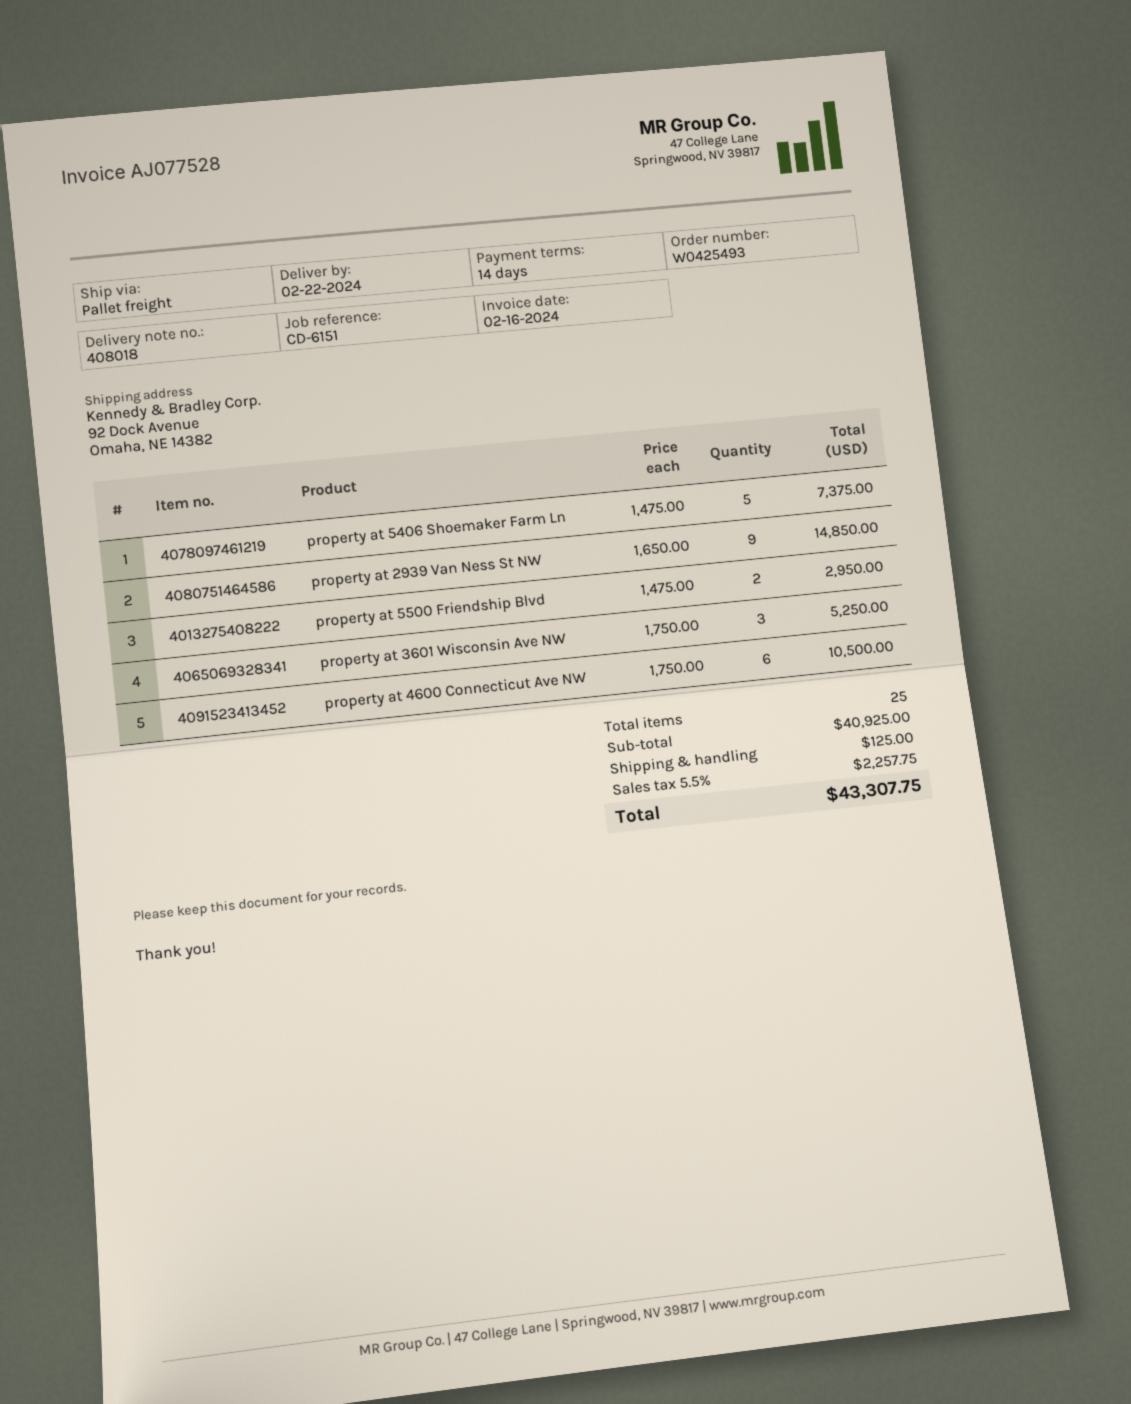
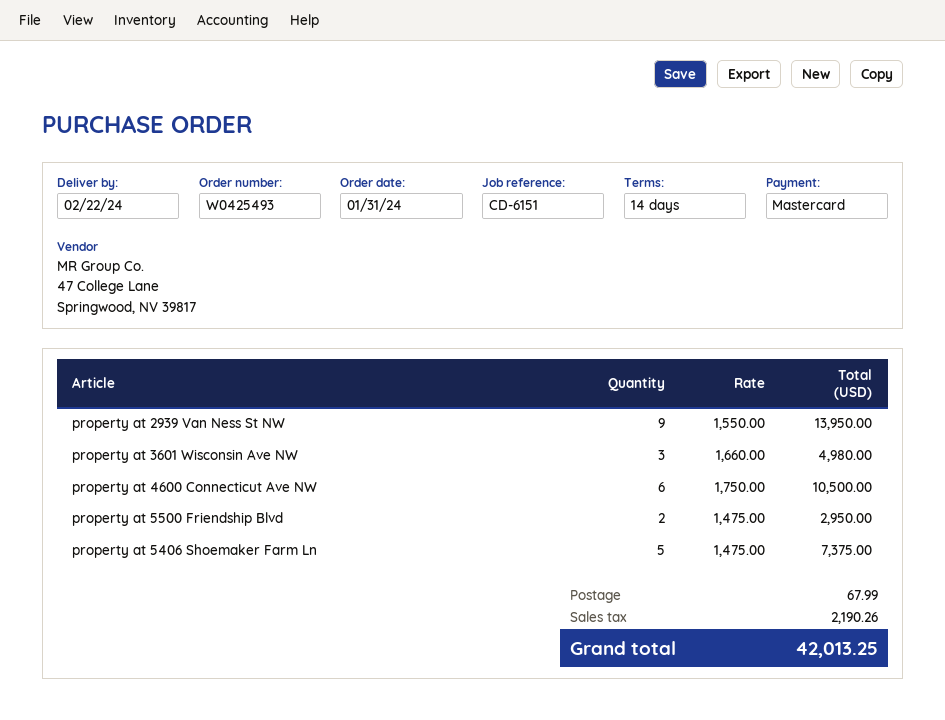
property at 2939 Van Ness St NW: 9 x 1650.00 = 14850.00 -> 9 x 1550.00 = 13950.00
property at 3601 Wisconsin Ave NW: 3 x 1750.00 = 5250.00 -> 3 x 1660.00 = 4980.00
shipping: 125.00 -> 67.99
tax: 2257.75 -> 2190.26
total: 43307.75 -> 42013.25

